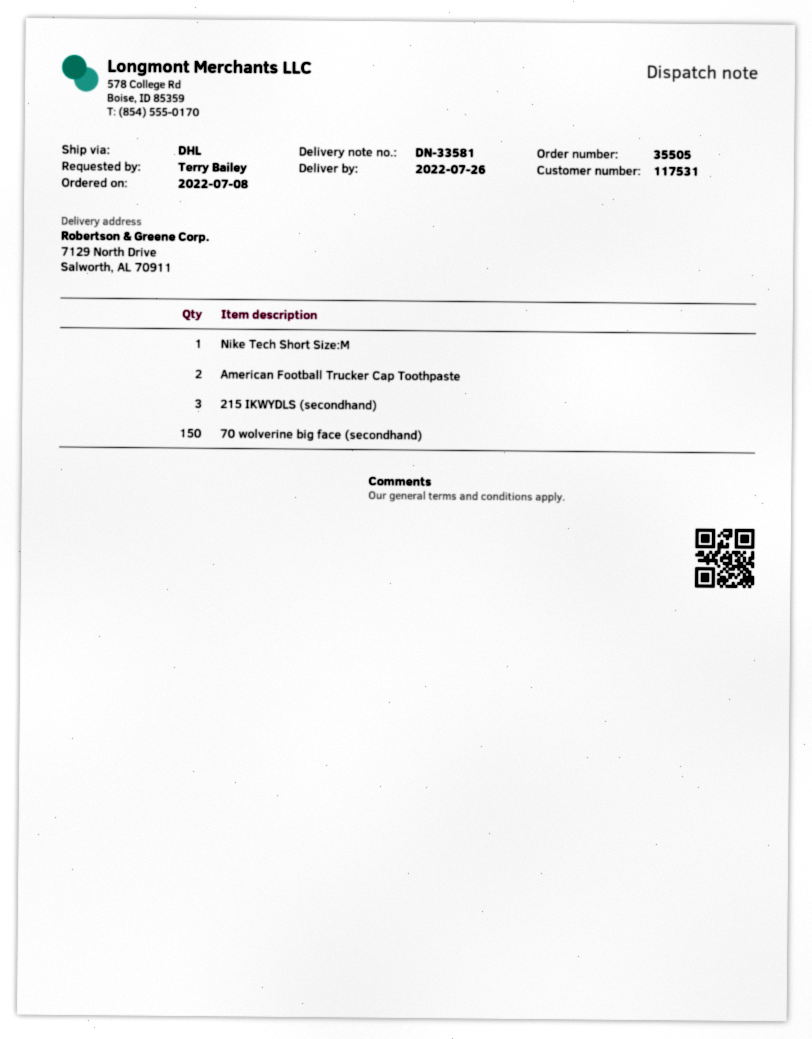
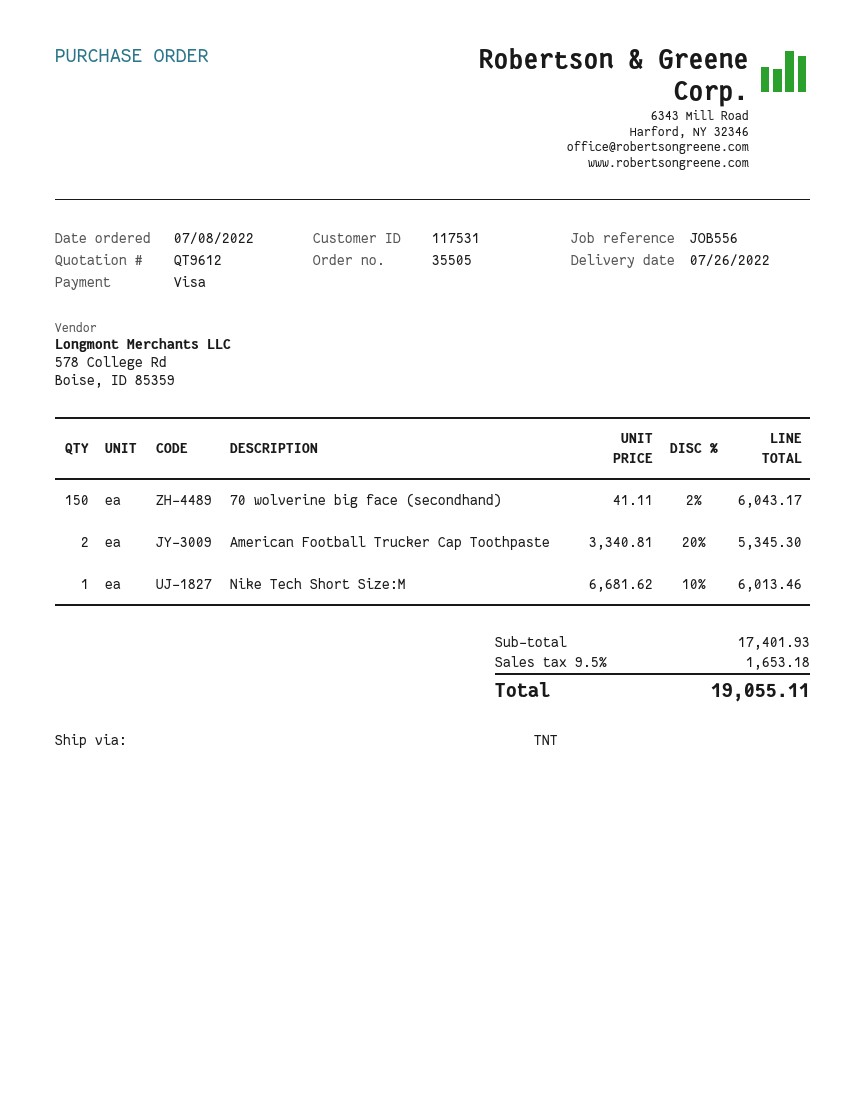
shipping method: DHL -> TNT
215 IKWYDLS (secondhand): 3 -> none

